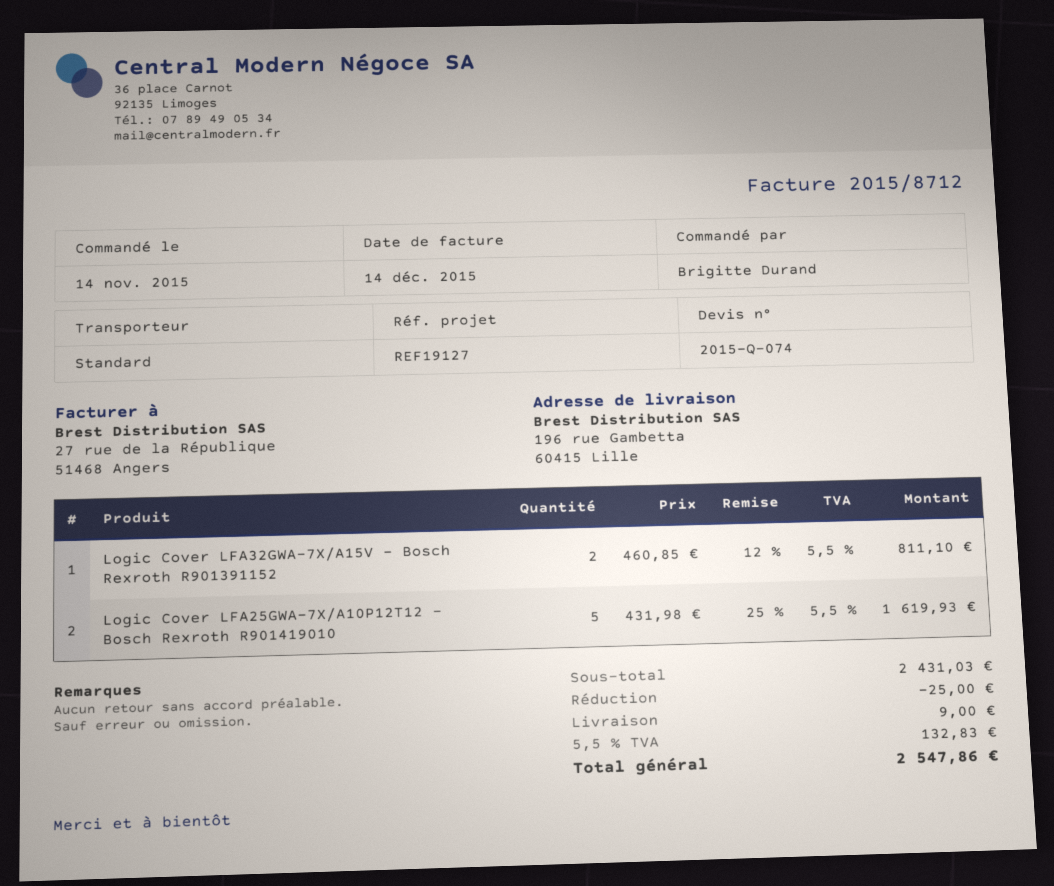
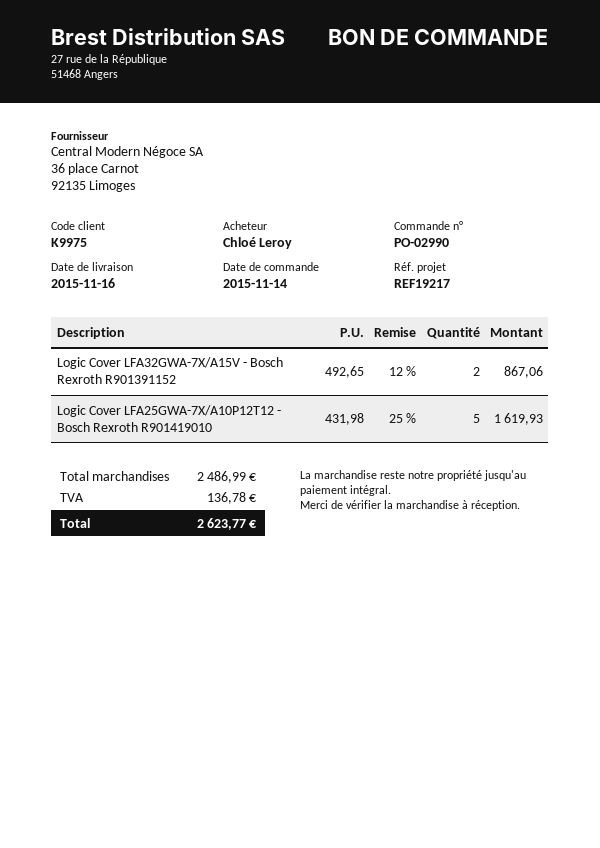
reference: REF19127 -> REF19217
ordered by: Brigitte Durand -> Chloé Leroy
Logic Cover LFA32GWA-7X/A15V - Bosch Rexroth R901391152: 2 x 460.85 - 12% = 811.10 -> 2 x 492.65 - 12% = 867.06
subtotal: 2431.03 -> 2486.99
discount: 25.00 -> none
shipping: 9.00 -> none
tax: 132.83 -> 136.78
total: 2547.86 -> 2623.77

